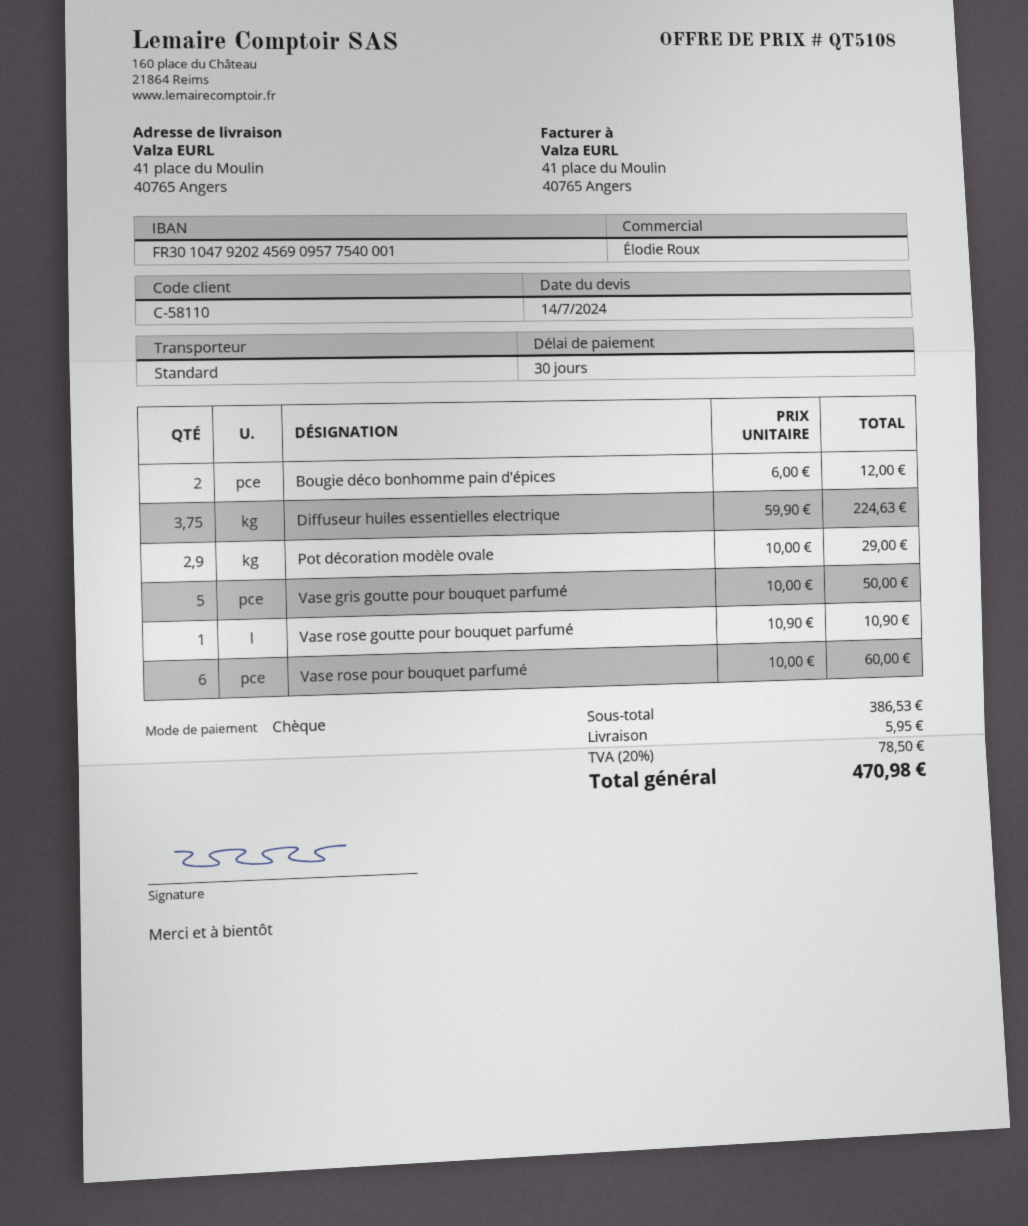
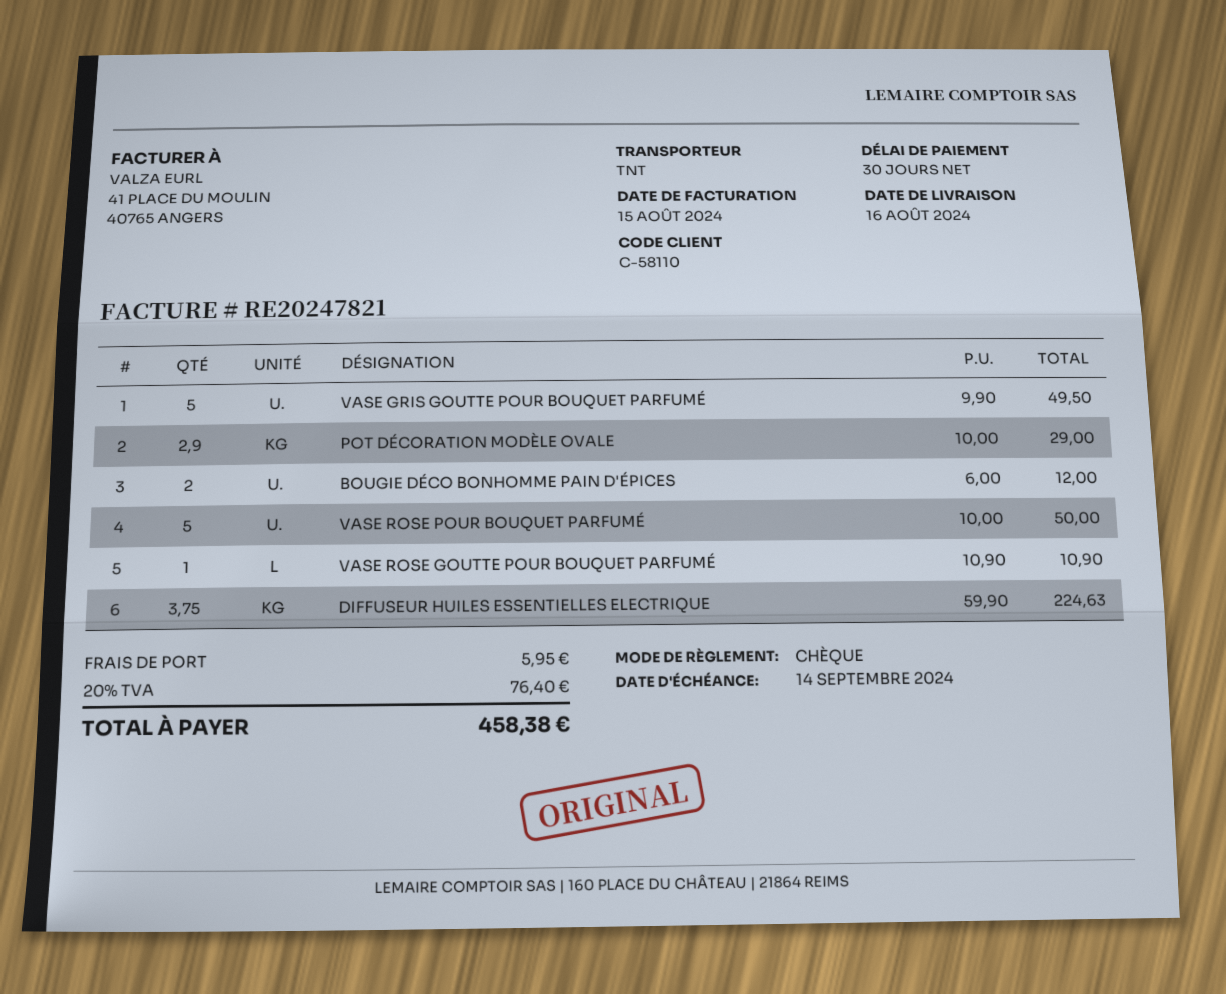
shipping method: standard -> TNT
Vase gris goutte pour bouquet parfumé: 5 x 10.00 = 50.00 -> 5 x 9.90 = 49.50
Vase rose pour bouquet parfumé: 6 x 10.00 = 60.00 -> 5 x 10.00 = 50.00
tax: 20% = 78.50 -> 20% = 76.40
total: 470.98 -> 458.38

